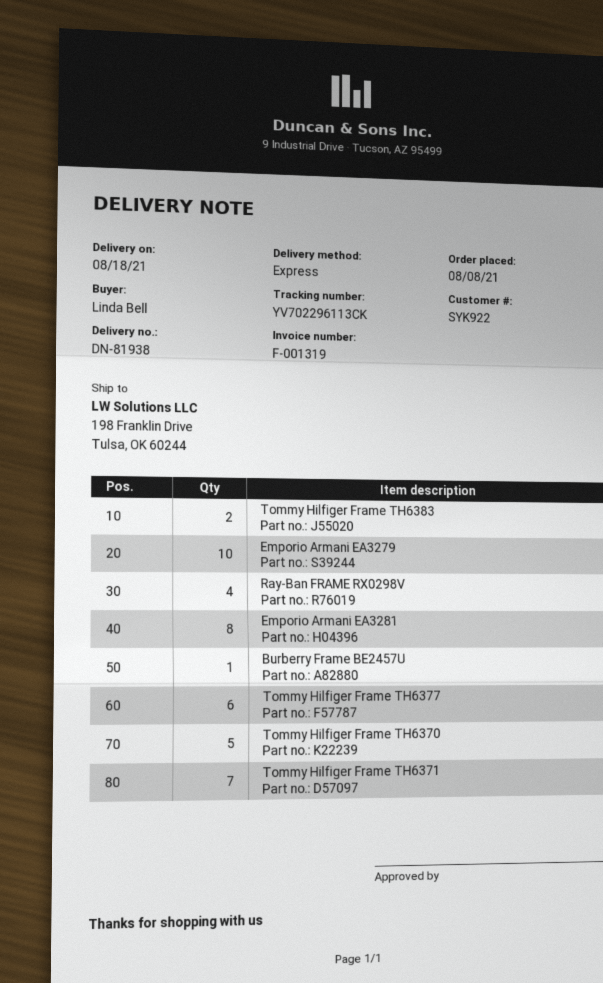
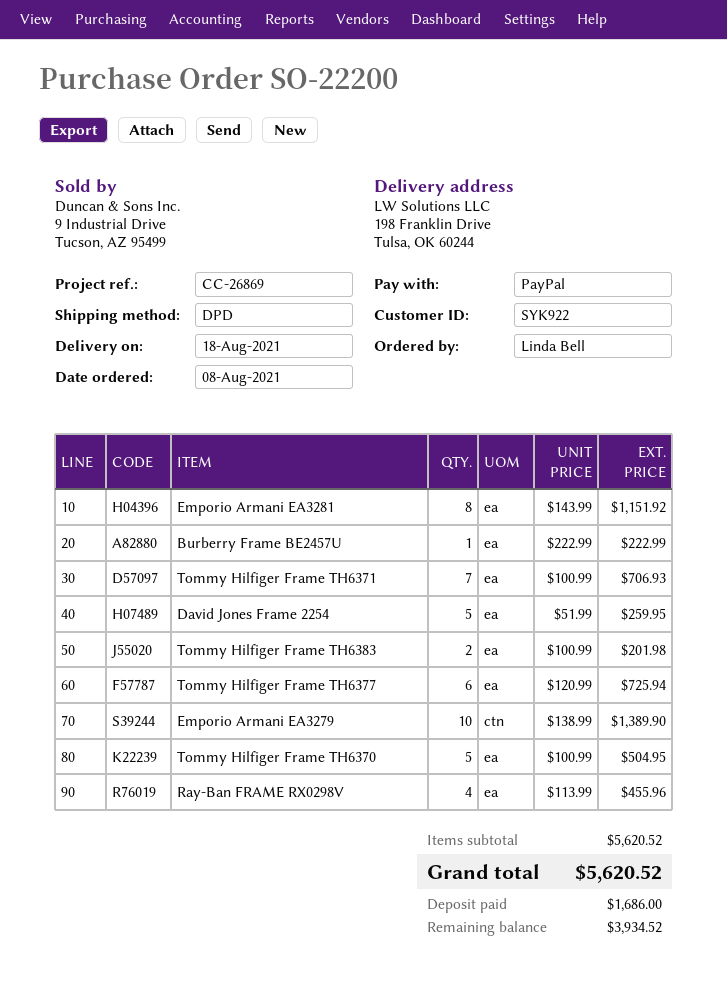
shipping method: express -> DPD
David Jones Frame 2254: none -> 5

